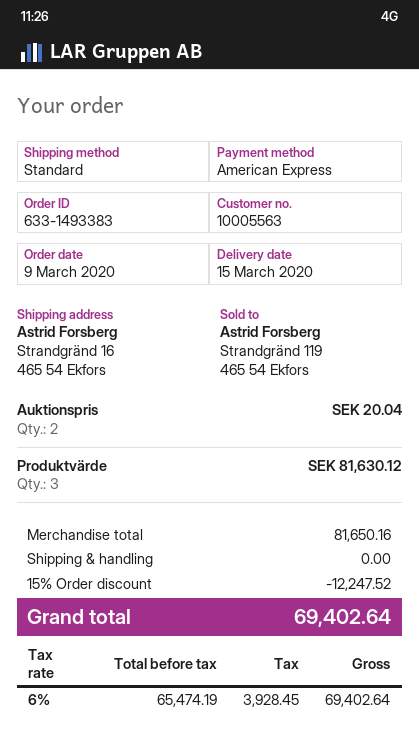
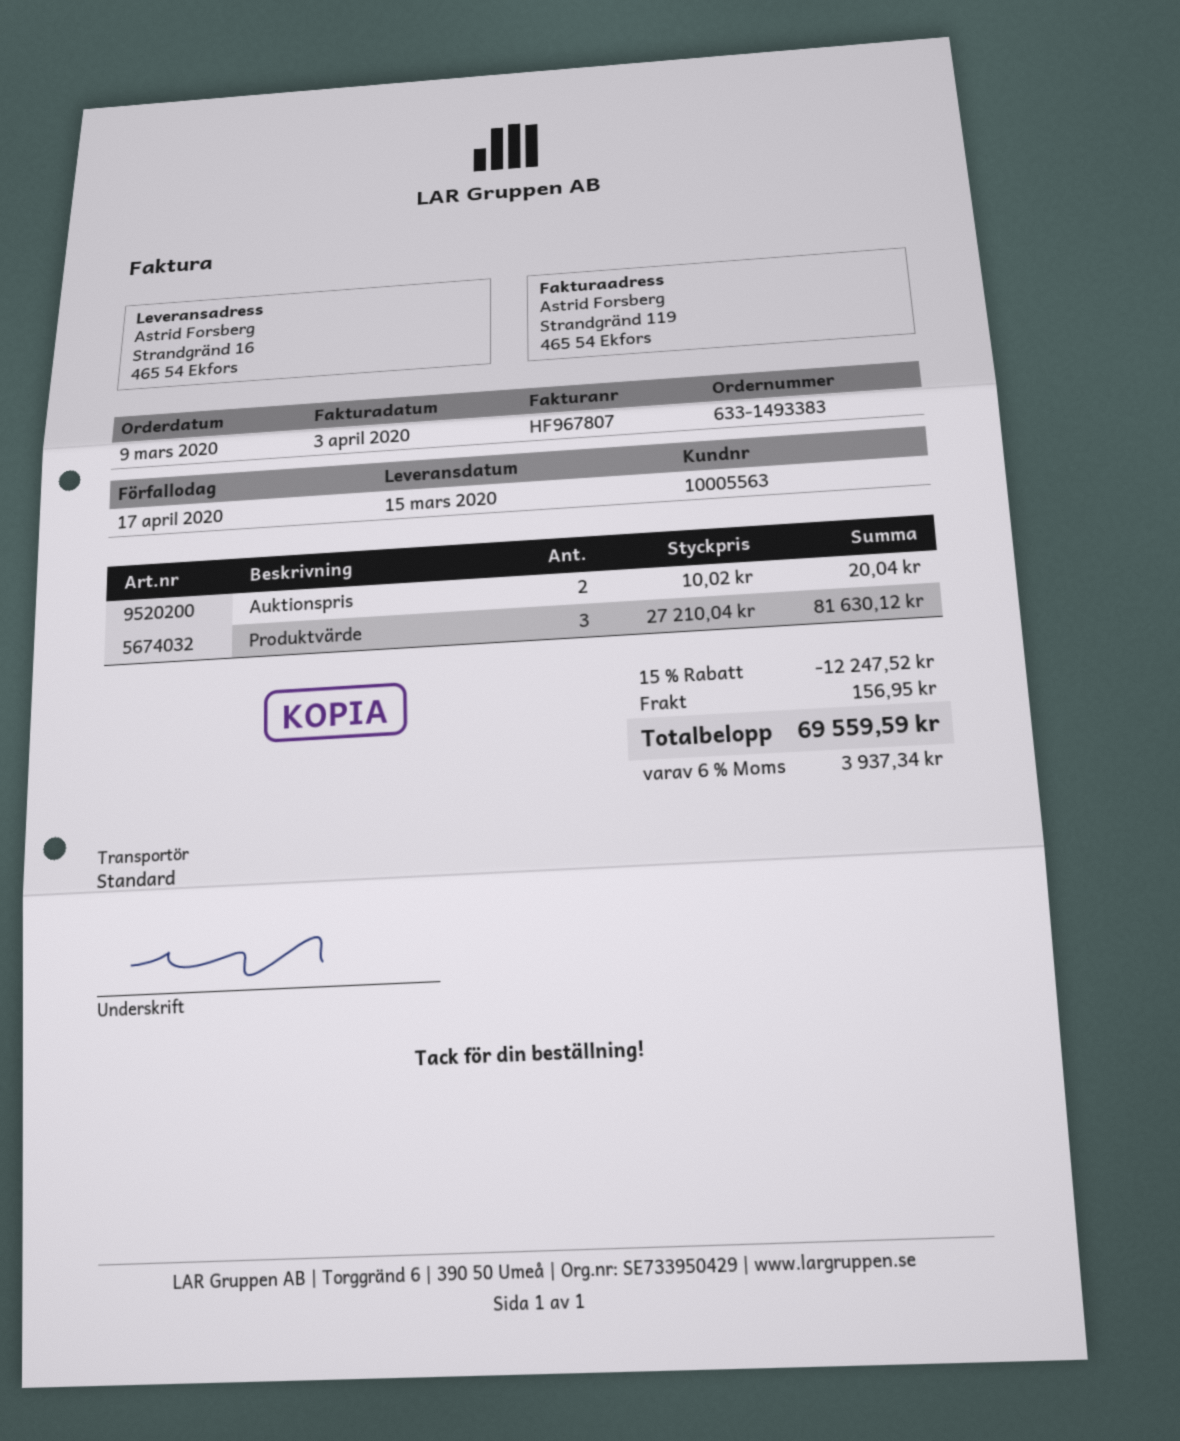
shipping: 0.00 -> 156.95
tax: 6% = 3928.45 -> 6% = 3937.34
total: 69402.64 -> 69559.59

